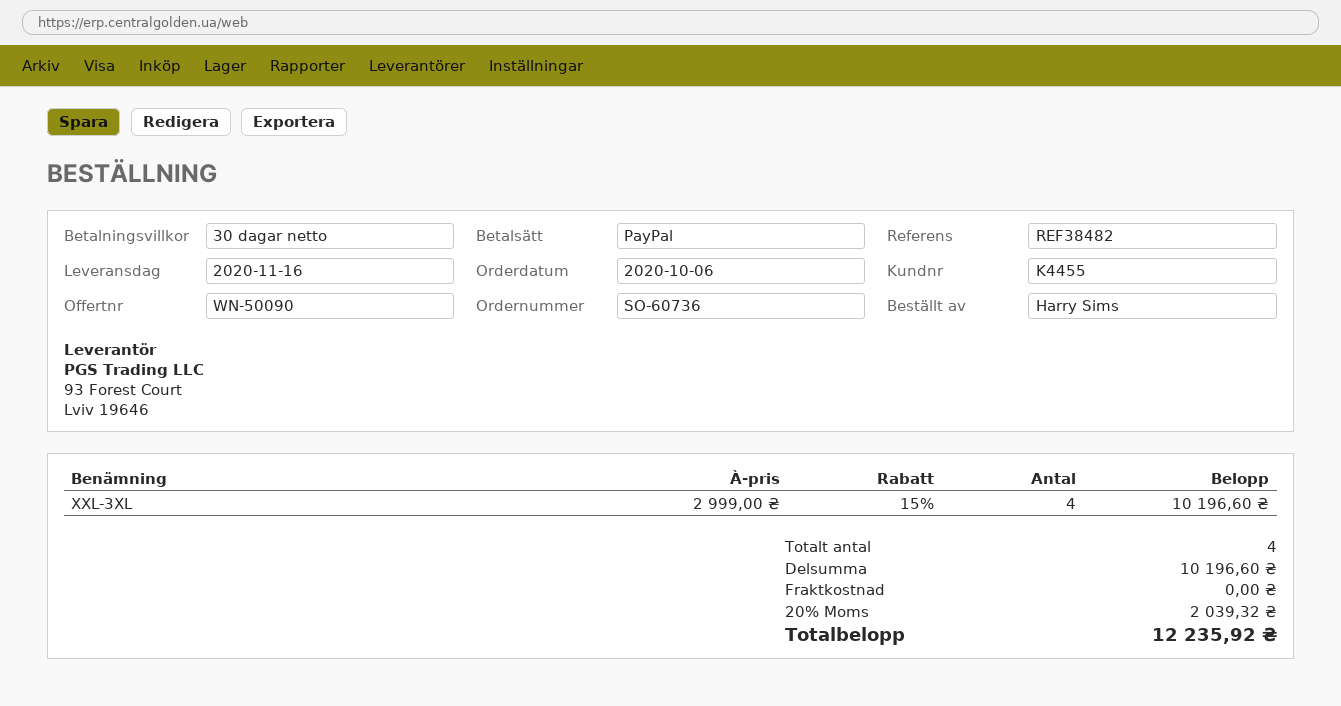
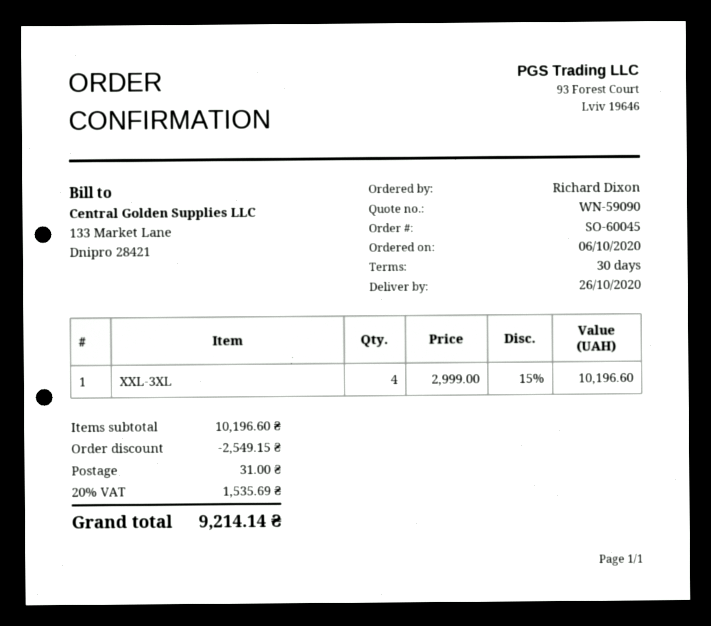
quote number: WN-50090 -> WN-59090
order number: SO-60736 -> SO-60045
delivery date: 2020-11-16 -> 2020-10-26
ordered by: Harry Sims -> Richard Dixon
discount: none -> 2549.15
shipping: 0.00 -> 31.00
tax: 20% = 2039.32 -> 20% = 1535.69
total: 12235.92 -> 9214.14

